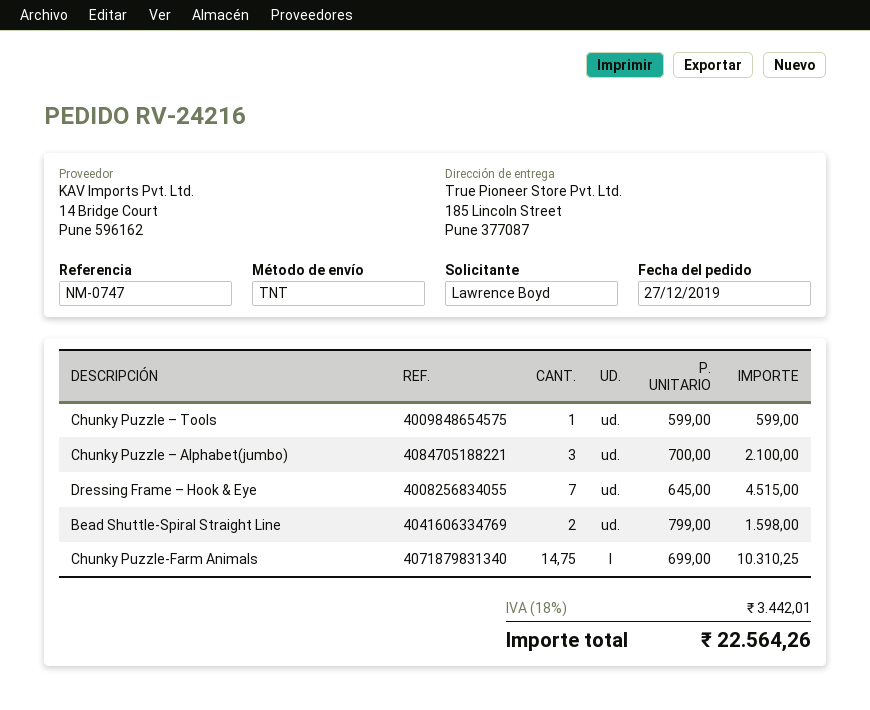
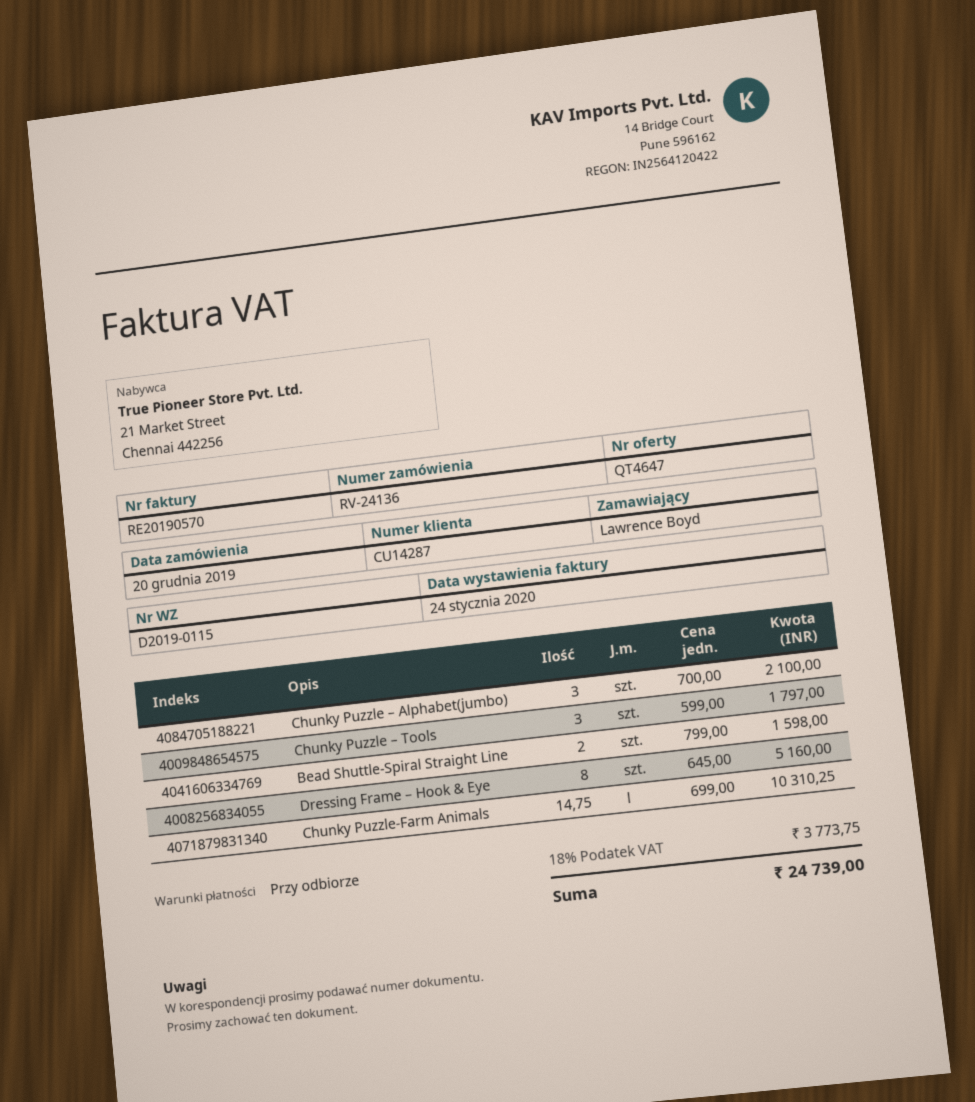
order number: RV-24216 -> RV-24136
order date: 2019-12-27 -> 2019-12-20
Chunky Puzzle – Tools: 1 x 599.00 = 599.00 -> 3 x 599.00 = 1797.00
Dressing Frame – Hook & Eye: 7 x 645.00 = 4515.00 -> 8 x 645.00 = 5160.00
tax: 18% = 3442.01 -> 18% = 3773.75
total: 22564.26 -> 24739.00

